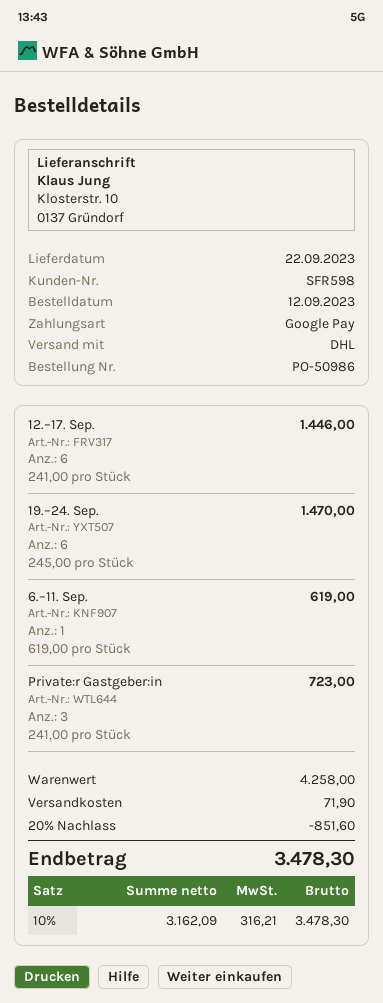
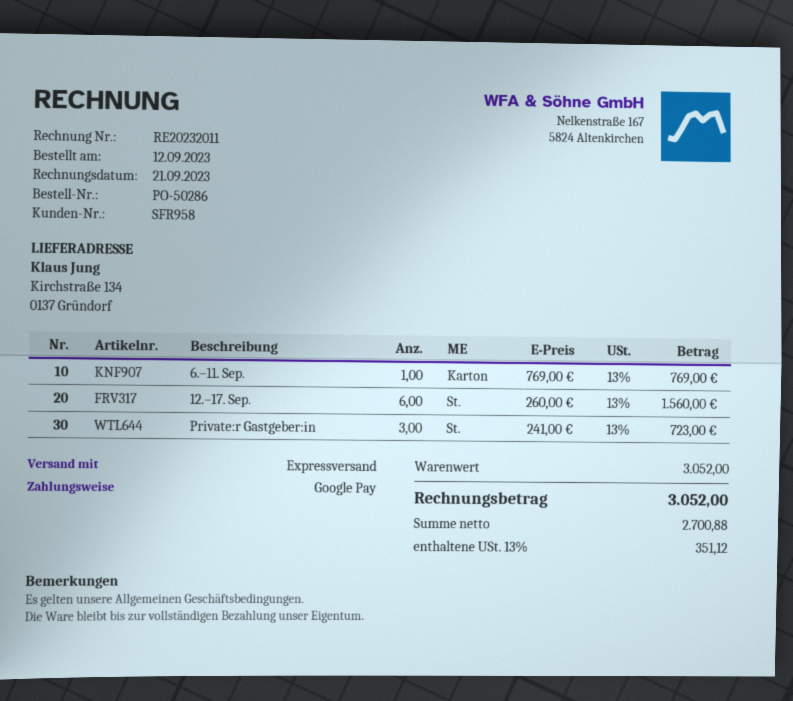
order number: PO-50986 -> PO-50286
customer number: SFR598 -> SFR958
shipping method: DHL -> express
ship to: Klosterstr. 10, 0137 Gründorf -> Kirchstraße 134, 0137 Gründorf
12.–17. Sep.: 6 x 241.00 = 1446.00 -> 6 x 260.00 = 1560.00
19.–24. Sep.: 6 x 245.00 = 1470.00 -> none
6.–11. Sep.: 1 x 619.00 = 619.00 -> 1 x 769.00 = 769.00
subtotal: 4258.00 -> 3052.00
discount: 20% = 851.60 -> none
shipping: 71.90 -> none
net: 3162.09 -> 2700.88
tax: 10% = 316.21 -> 13% = 351.12
total: 3478.30 -> 3052.00

